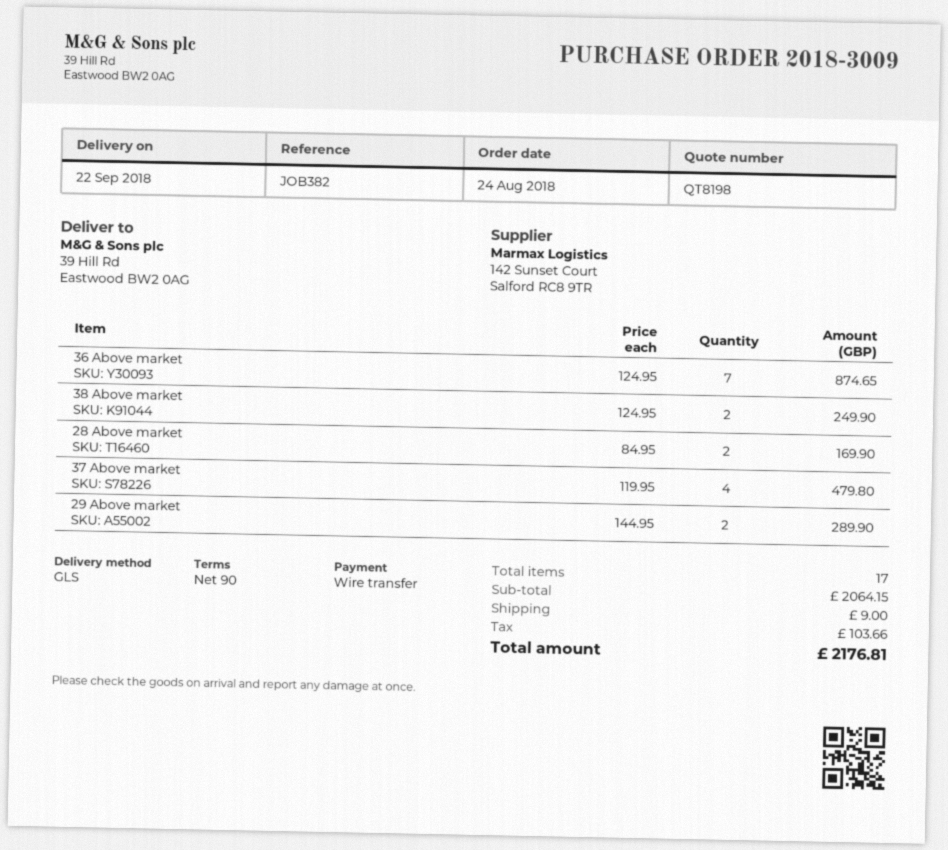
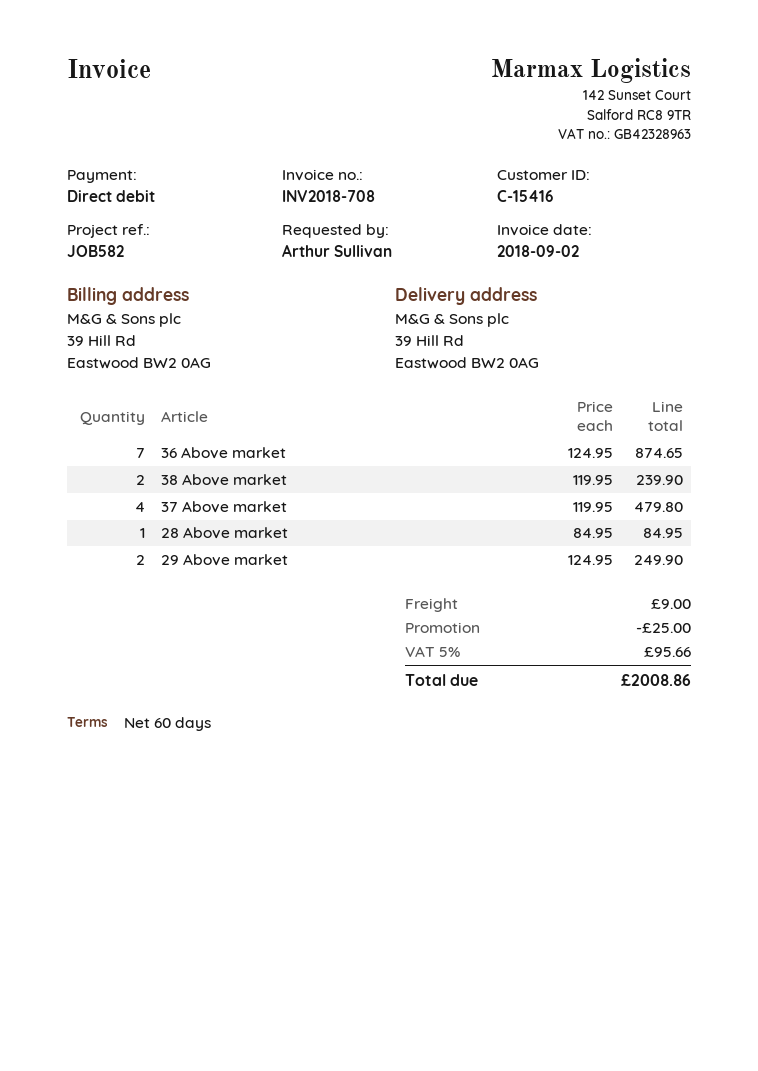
payment terms: 90 days -> 60 days
reference: JOB382 -> JOB582
payment method: bank transfer -> direct debit
38 Above market: 2 x 124.95 = 249.90 -> 2 x 119.95 = 239.90
28 Above market: 2 x 84.95 = 169.90 -> 1 x 84.95 = 84.95
29 Above market: 2 x 144.95 = 289.90 -> 2 x 124.95 = 249.90
discount: none -> 25.00
tax: 103.66 -> 95.66
total: 2176.81 -> 2008.86

